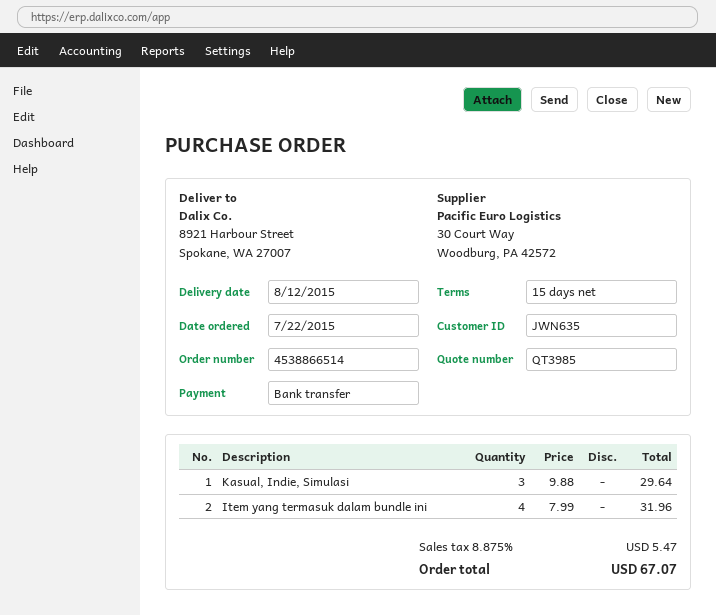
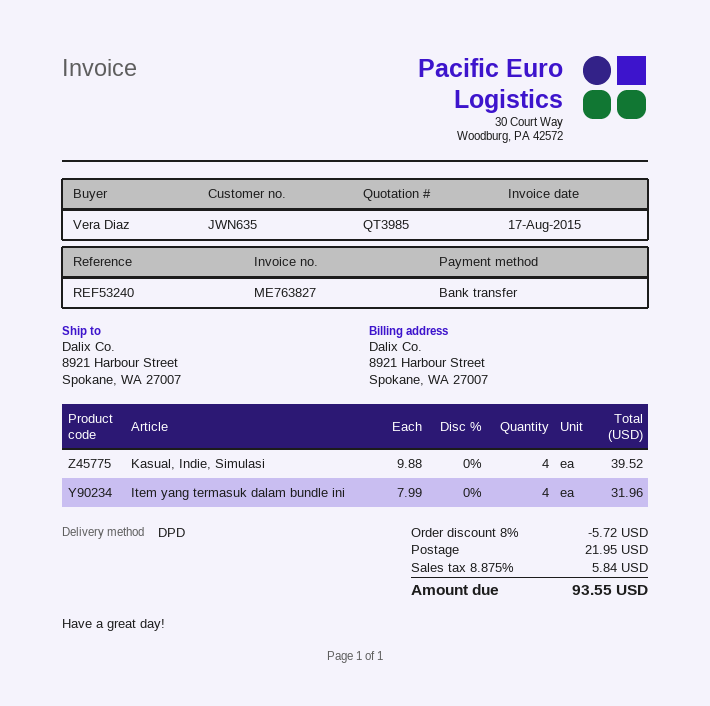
Kasual, Indie, Simulasi: 3 x 9.88 = 29.64 -> 4 x 9.88 = 39.52
discount: none -> 8% = 5.72
shipping: none -> 21.95
tax: 8.875% = 5.47 -> 8.875% = 5.84
total: 67.07 -> 93.55

